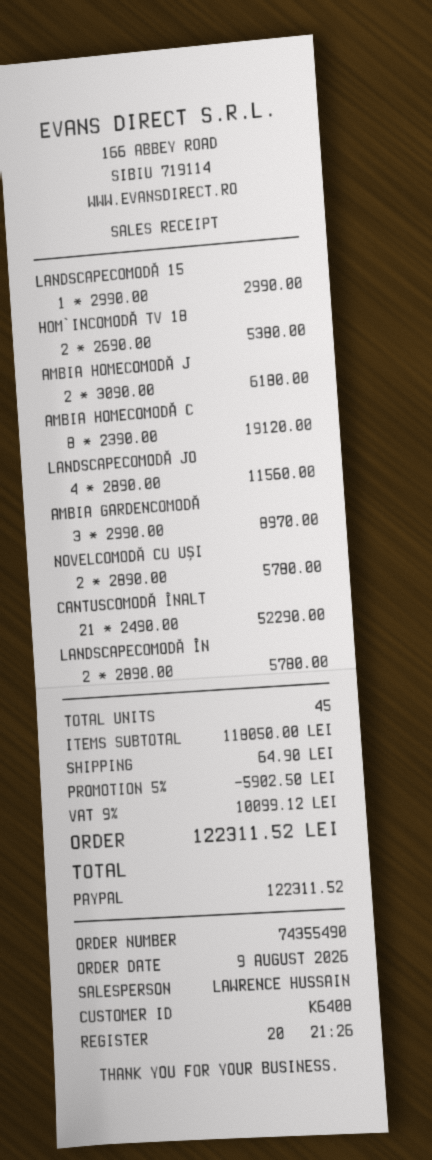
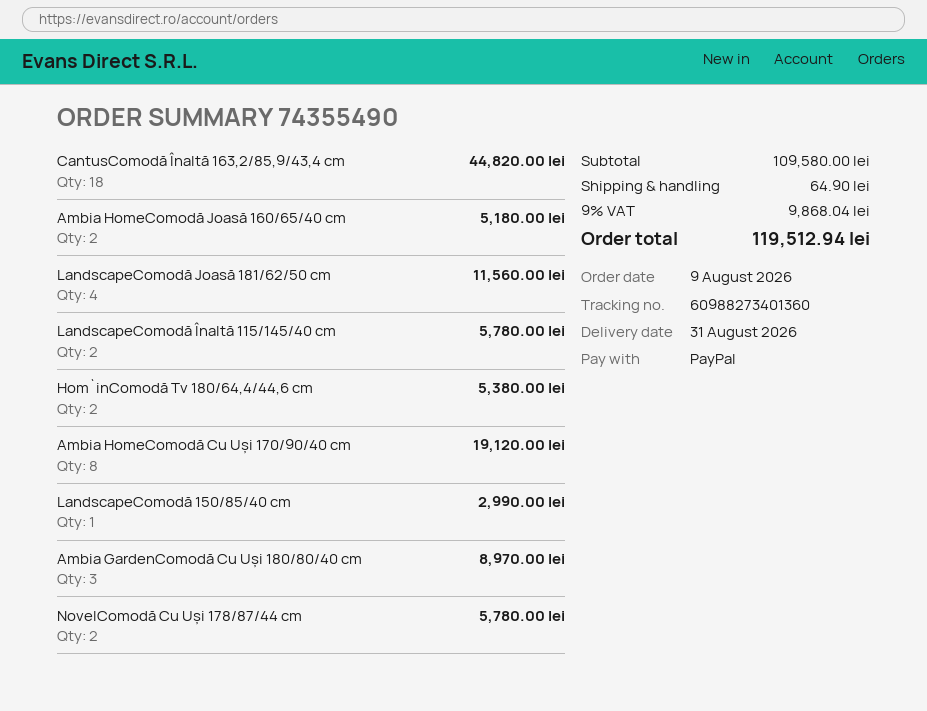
AMBIA HOMECOMODĂ J: 2 for 6180.00 -> 2 for 5180.00
CANTUSCOMODĂ ÎNALT: 21 for 52290.00 -> 18 for 44820.00
subtotal: 118050.00 -> 109580.00
discount: 5% = 5902.50 -> none
tax: 9% = 10099.12 -> 9% = 9868.04
total: 122311.52 -> 119512.94

